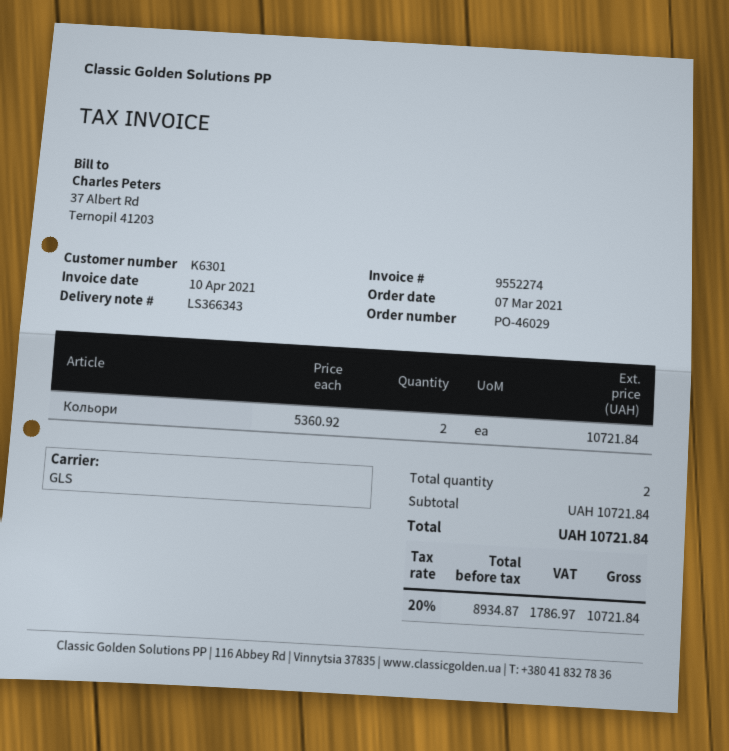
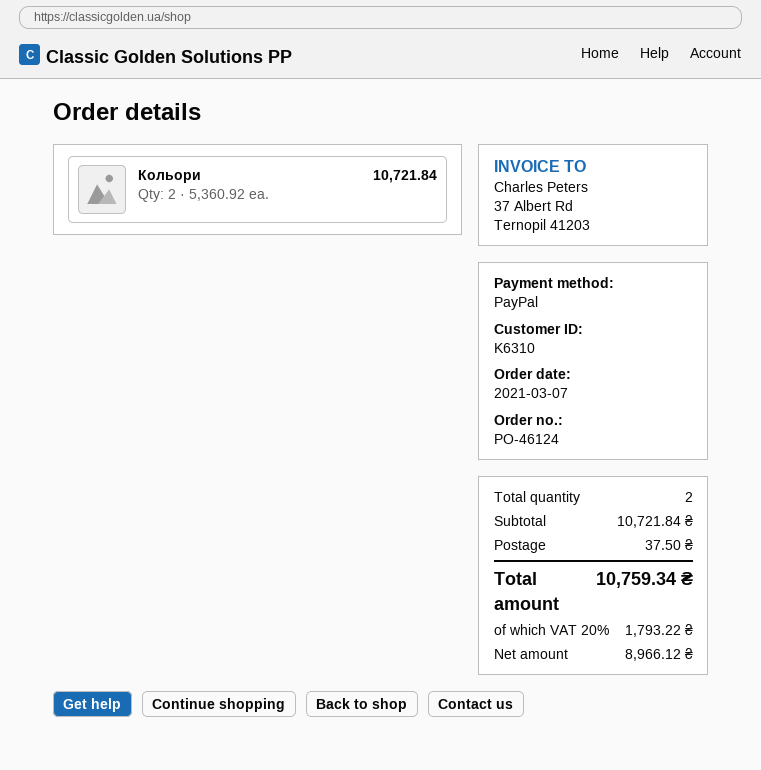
order number: PO-46029 -> PO-46124
customer number: K6301 -> K6310
shipping: none -> 37.50
net: 8934.87 -> 8966.12
tax: 20% = 1786.97 -> 20% = 1793.22
total: 10721.84 -> 10759.34

